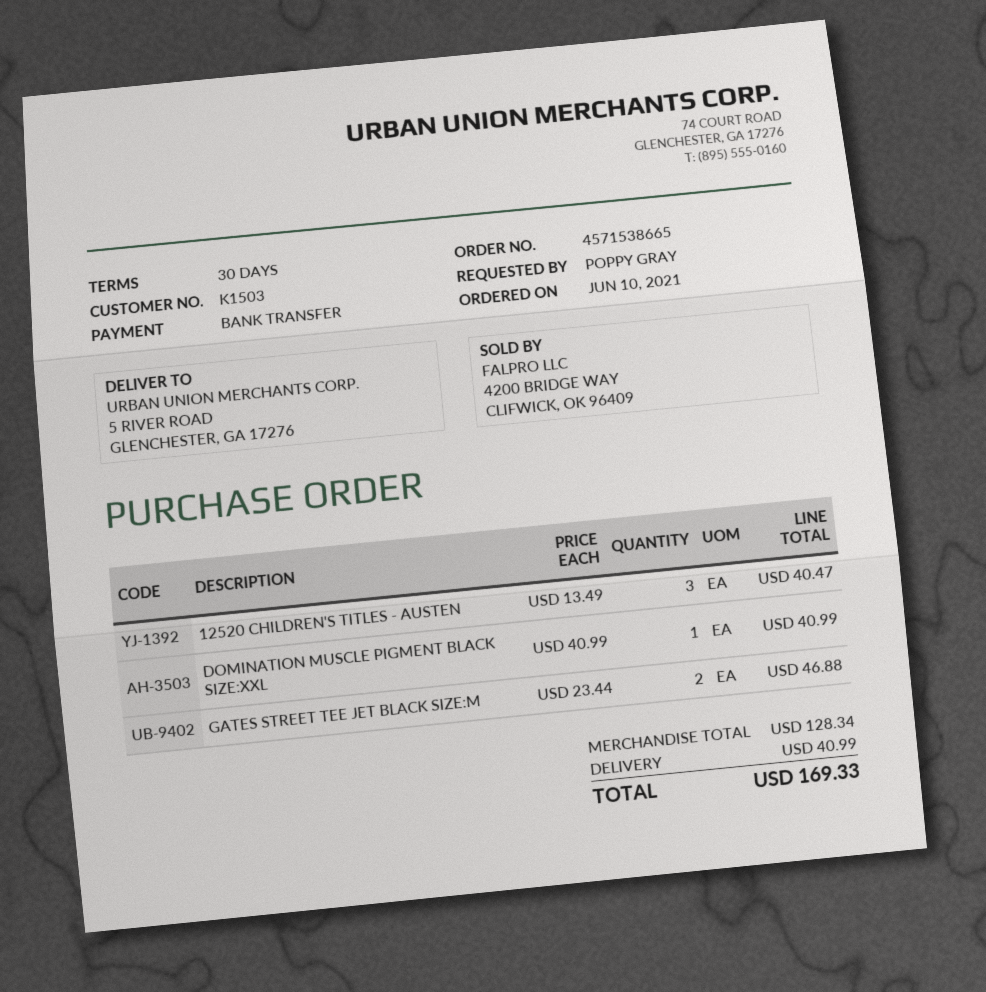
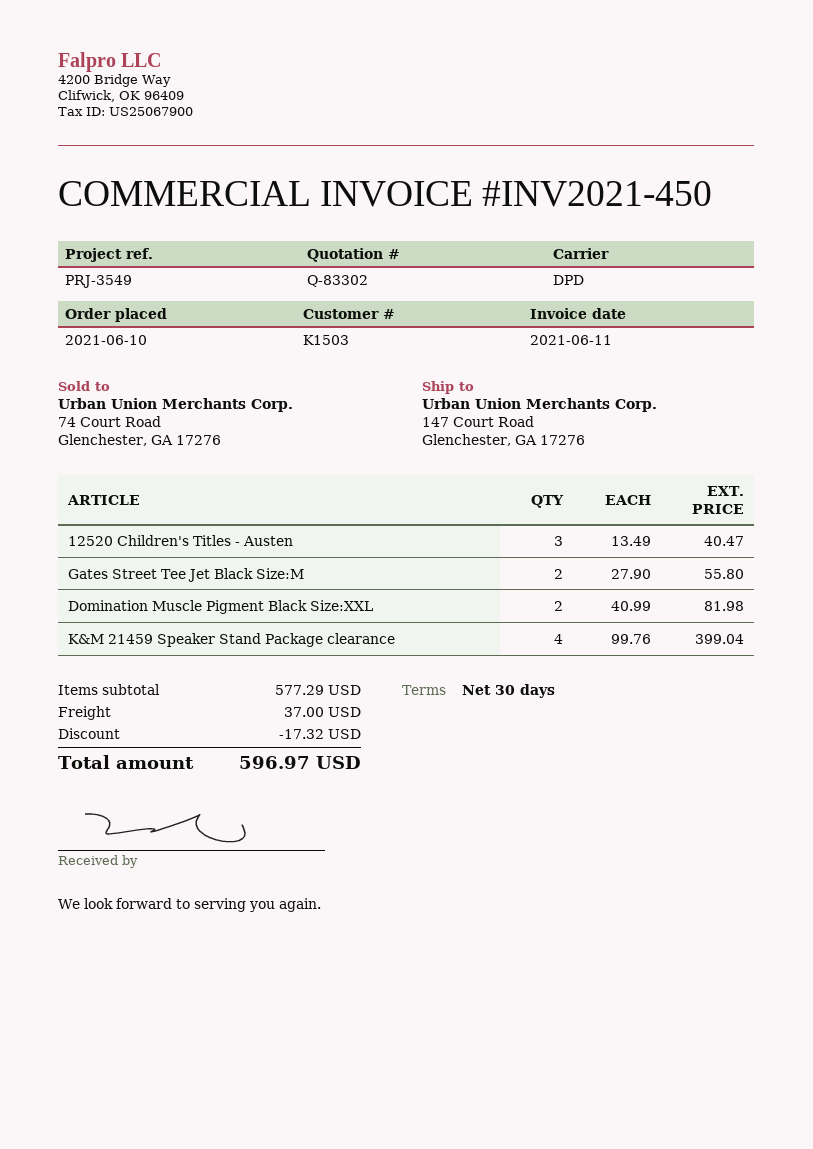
ship to: 5 RIVER ROAD, GLENCHESTER, GA 17276 -> 147 Court Road, Glenchester, GA 17276
DOMINATION MUSCLE PIGMENT BLACK SIZE:XXL: 1 x 40.99 = 40.99 -> 2 x 40.99 = 81.98
GATES STREET TEE JET BLACK SIZE:M: 2 x 23.44 = 46.88 -> 2 x 27.90 = 55.80
K&M 21459 Speaker Stand Package clearance: none -> 4 x 99.76 = 399.04
subtotal: 128.34 -> 577.29
discount: none -> 17.32
shipping: 40.99 -> 37.00
total: 169.33 -> 596.97

